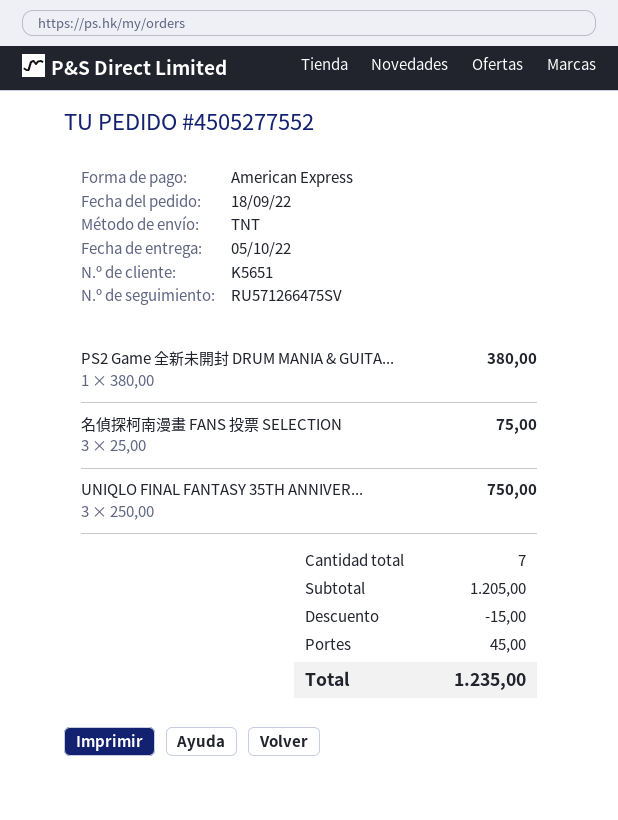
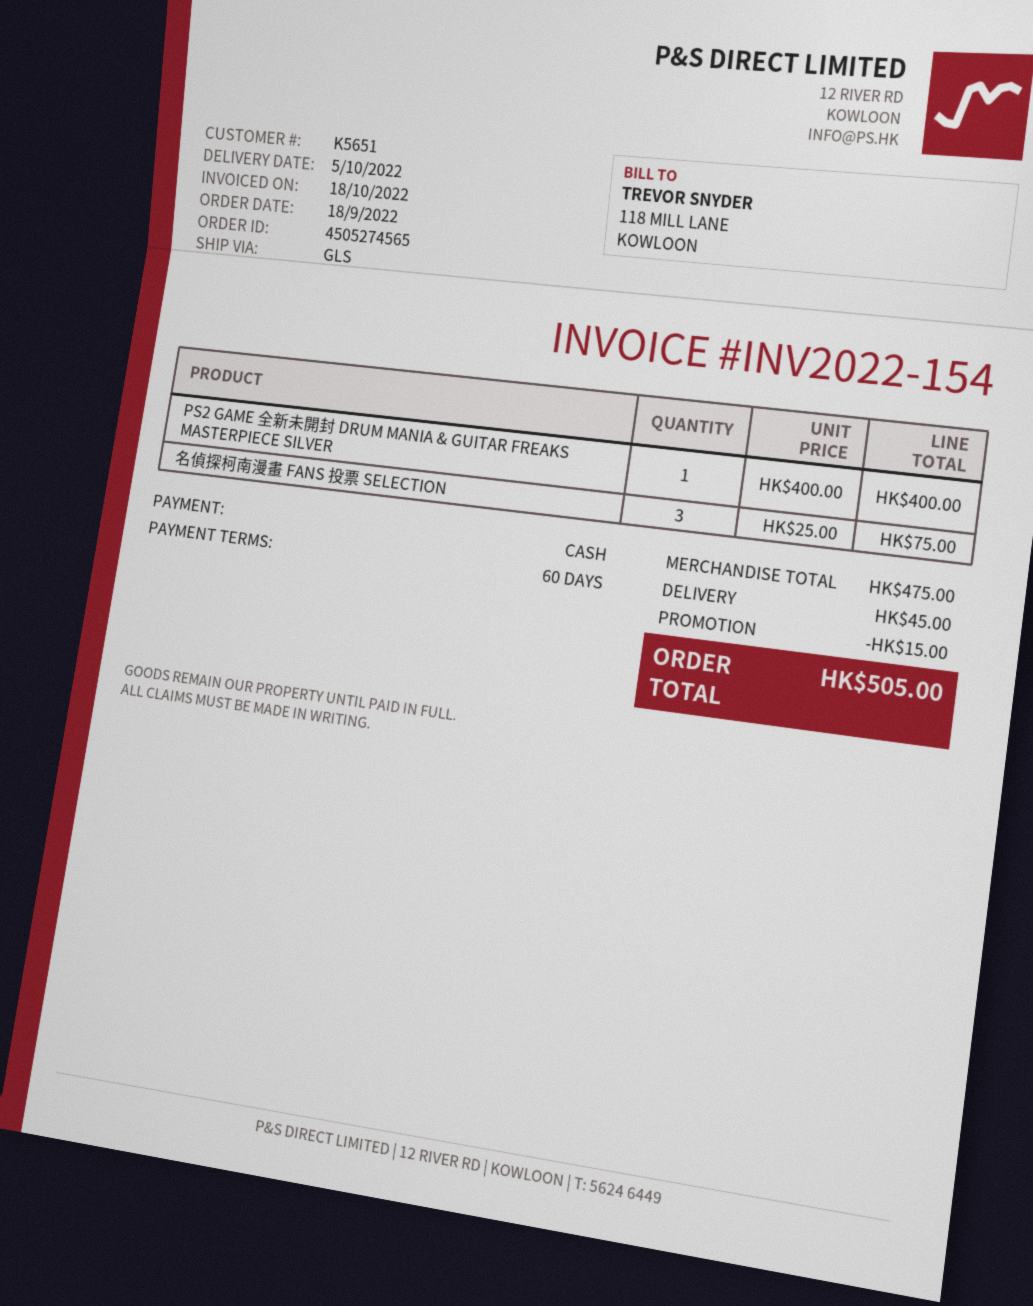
order number: 4505277552 -> 4505274565
payment method: American Express -> cash
shipping method: TNT -> GLS
PS2 Game 全新未開封 DRUM MANIA & GUITA...: 1 x 380.00 = 380.00 -> 1 x 400.00 = 400.00
UNIQLO FINAL FANTASY 35TH ANNIVER...: 3 x 250.00 = 750.00 -> none
subtotal: 1205.00 -> 475.00
total: 1235.00 -> 505.00

